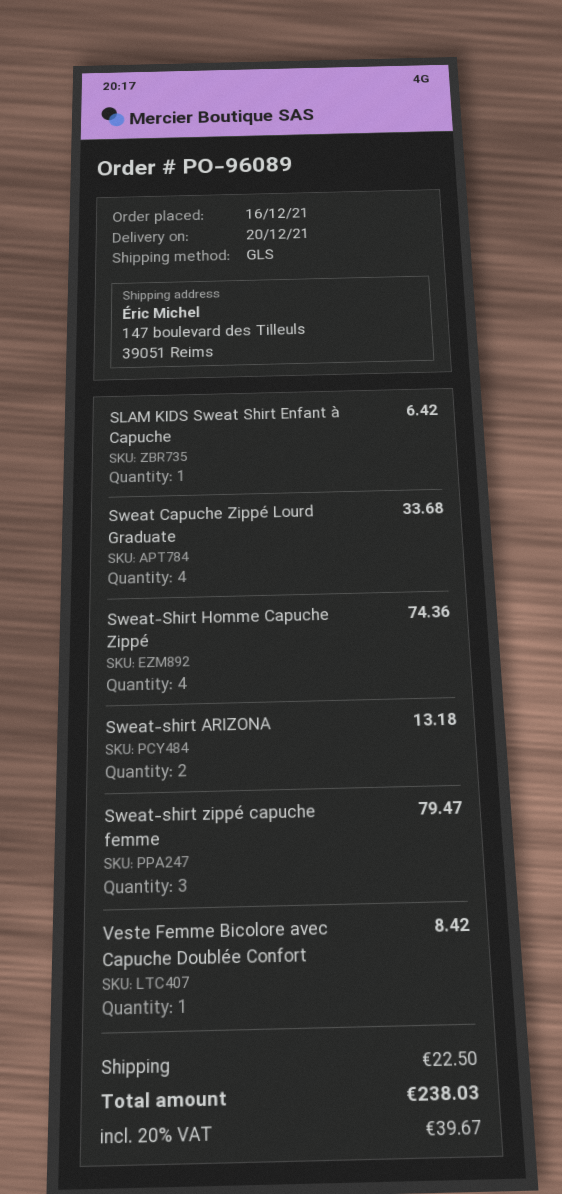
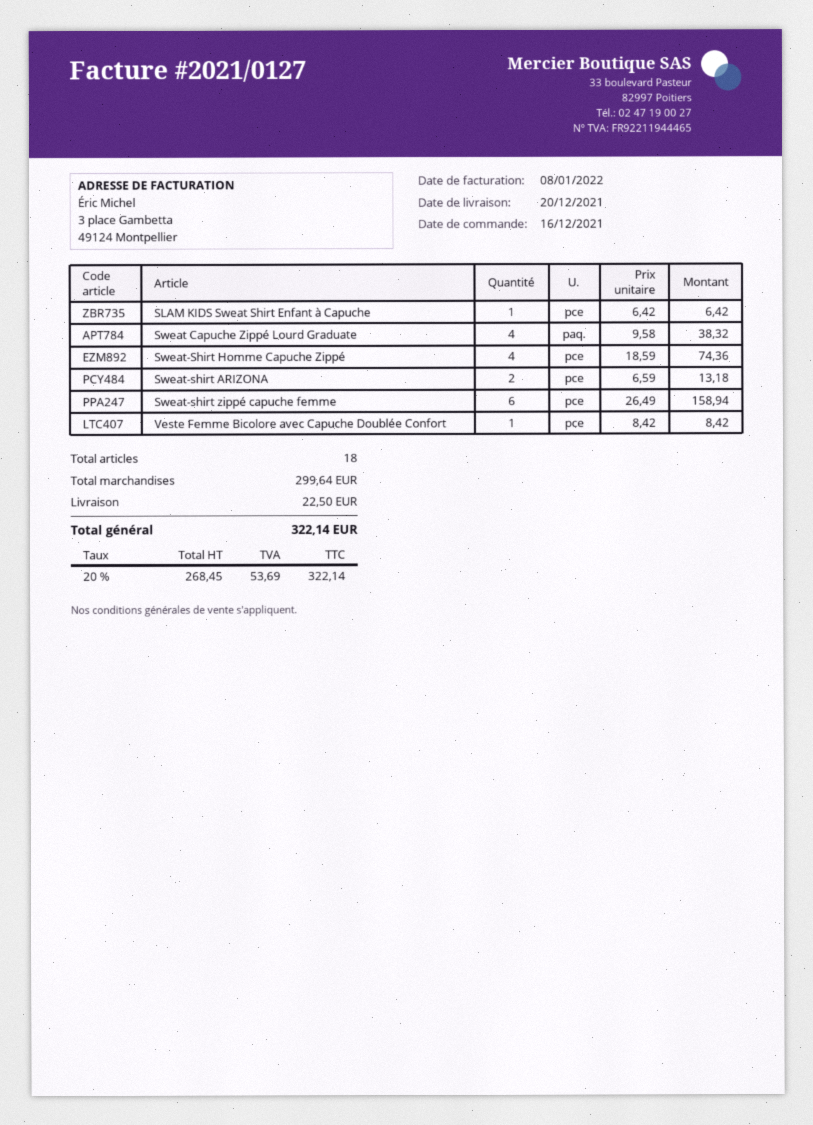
Sweat Capuche Zippé Lourd Graduate: 4 for 33.68 -> 4 for 38.32
Sweat-shirt zippé capuche femme: 3 for 79.47 -> 6 for 158.94
tax: 20% = 39.67 -> 20% = 53.69
total: 238.03 -> 322.14

